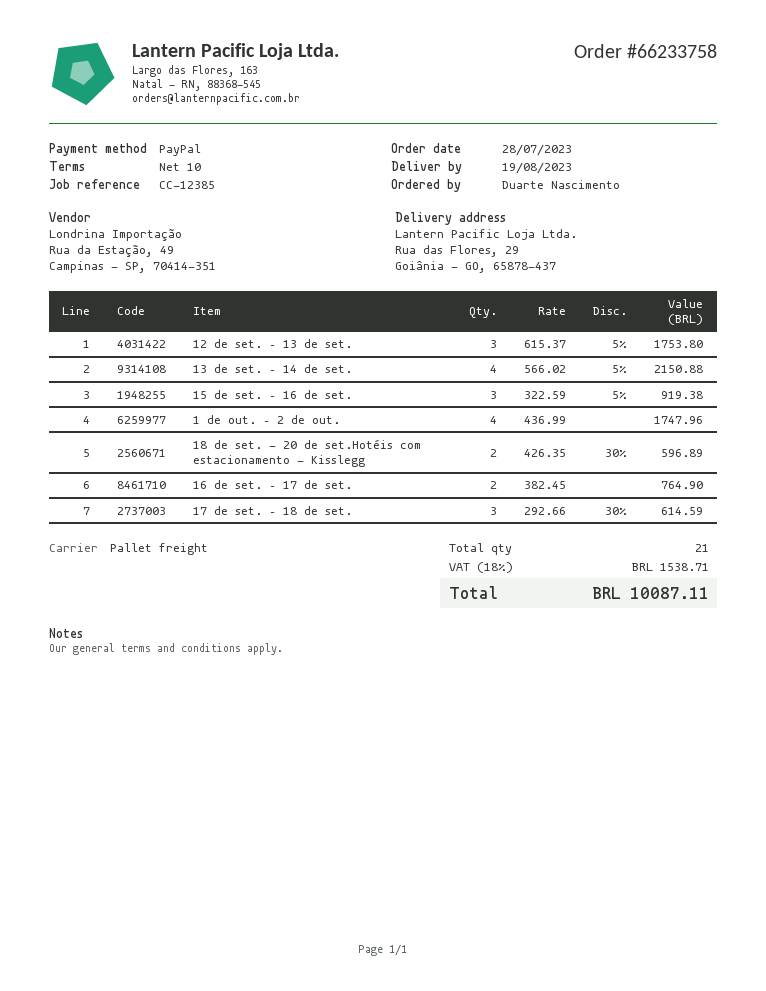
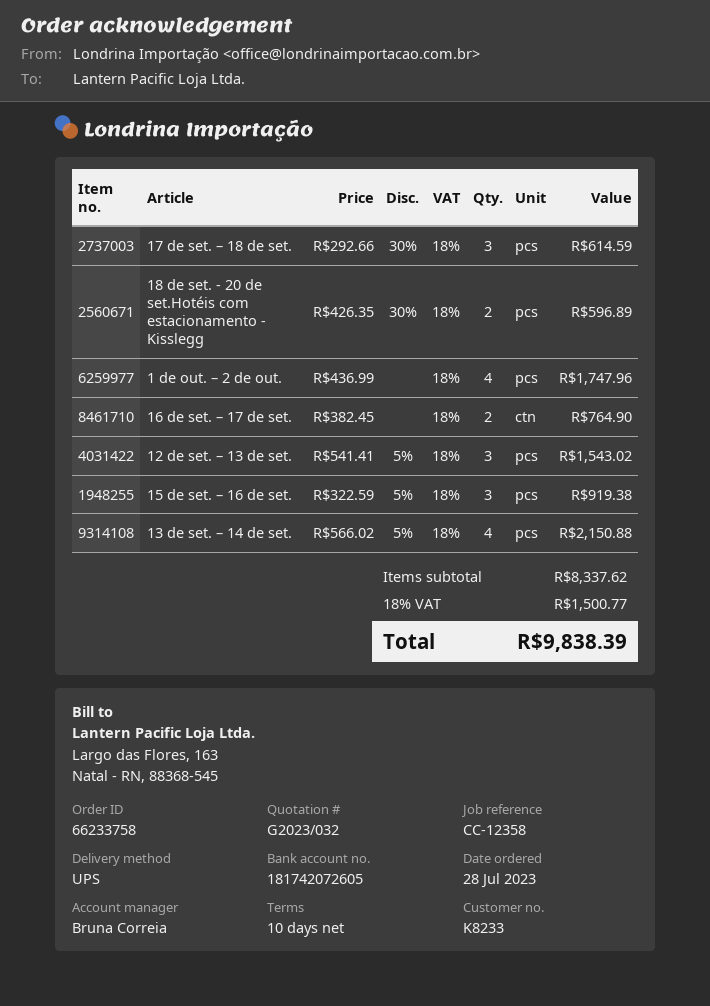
reference: CC-12385 -> CC-12358
shipping method: pallet freight -> UPS
12 de set. – 13 de set.: 3 x 615.37 - 5% = 1753.80 -> 3 x 541.41 - 5% = 1543.02
tax: 18% = 1538.71 -> 18% = 1500.77
total: 10087.11 -> 9838.39

